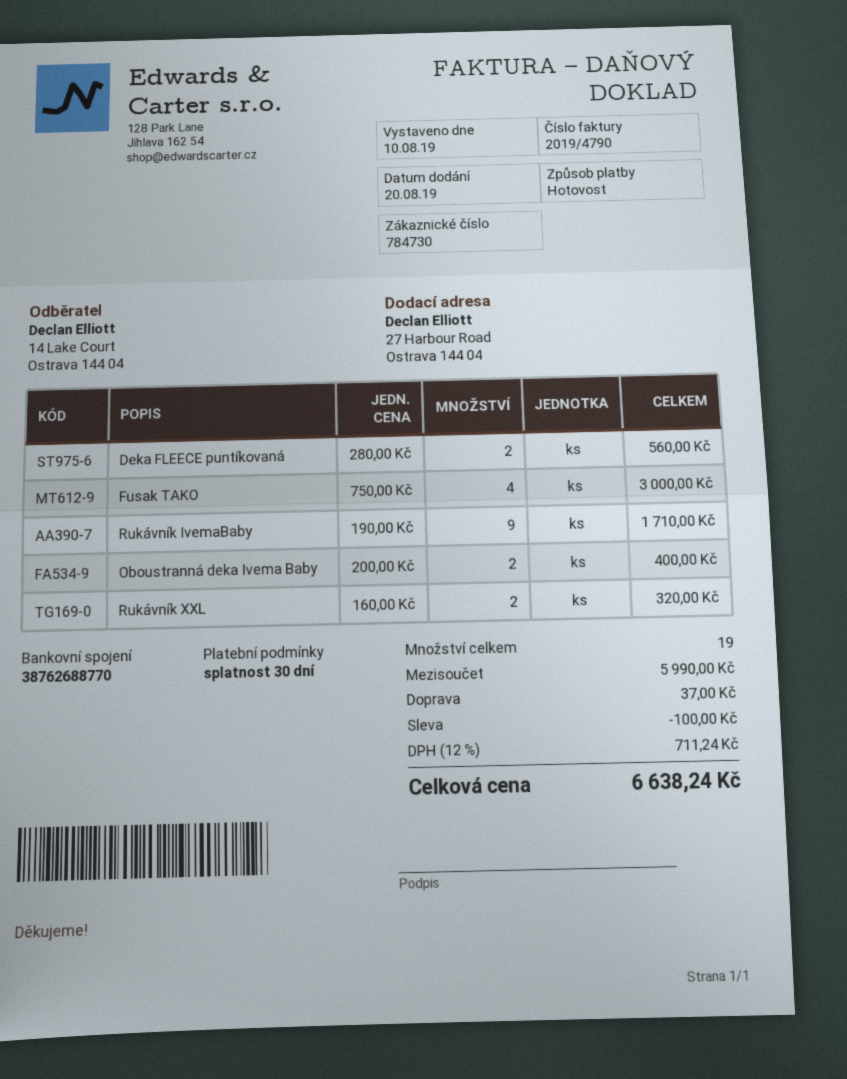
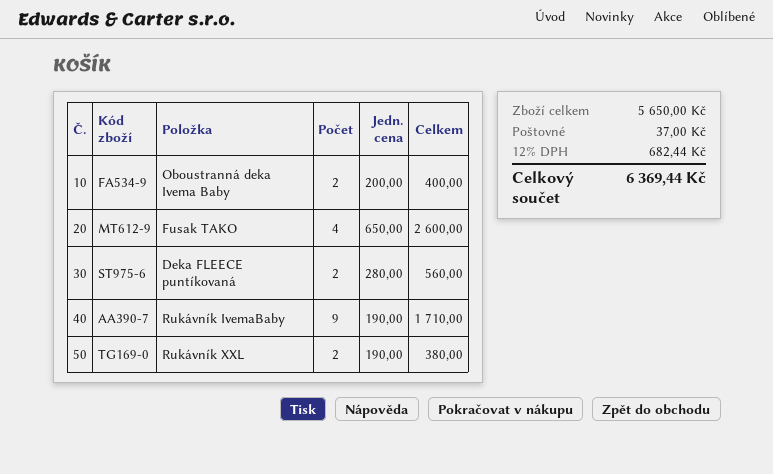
Fusak TAKO: 4 x 750.00 = 3000.00 -> 4 x 650.00 = 2600.00
Rukávník XXL: 2 x 160.00 = 320.00 -> 2 x 190.00 = 380.00
subtotal: 5990.00 -> 5650.00
discount: 100.00 -> none
tax: 12% = 711.24 -> 12% = 682.44
total: 6638.24 -> 6369.44

